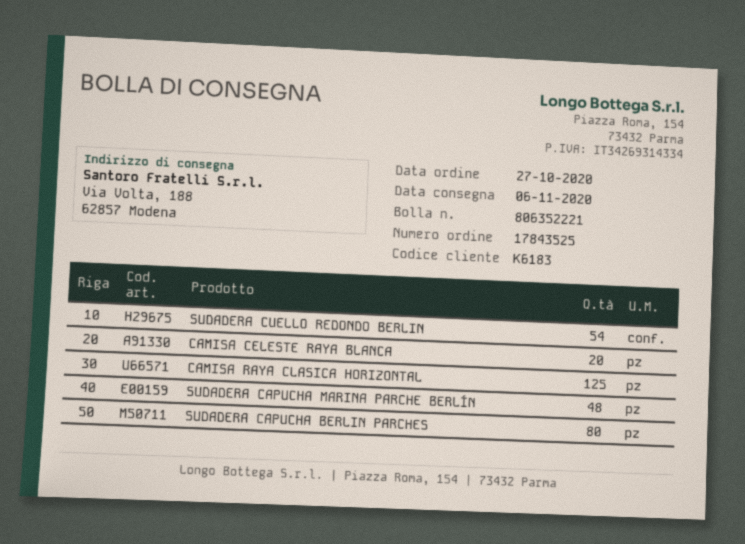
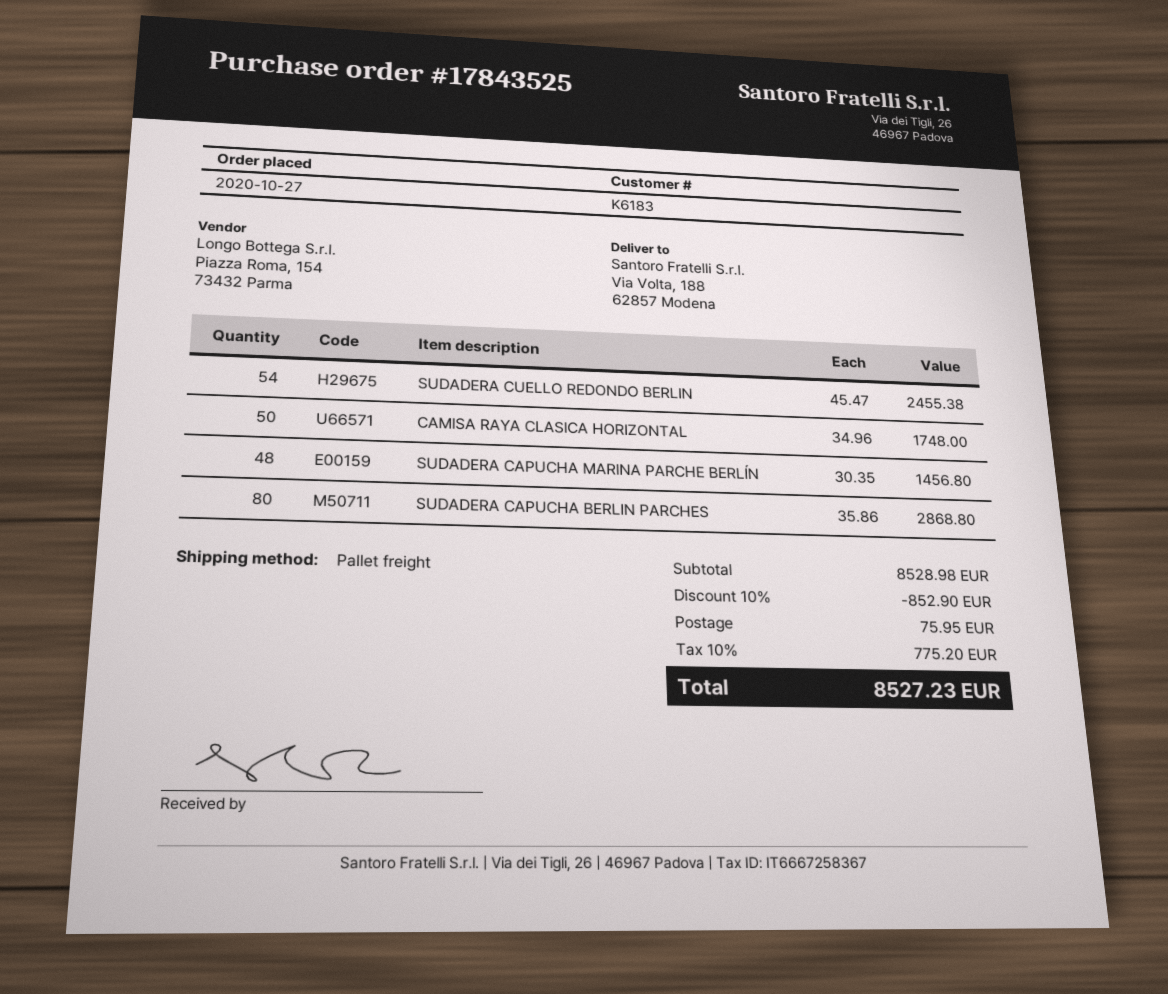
CAMISA CELESTE RAYA BLANCA: 20 -> none
CAMISA RAYA CLASICA HORIZONTAL: 125 -> 50

